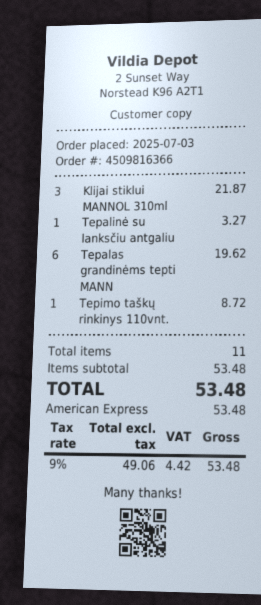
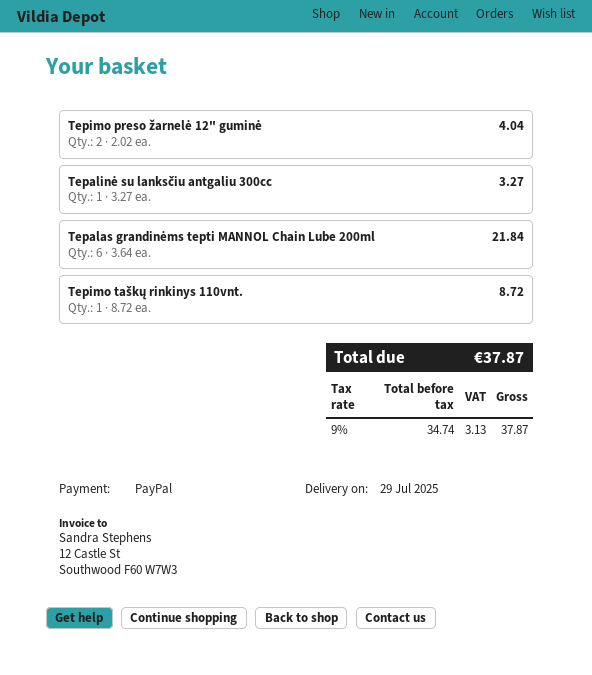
payment method: American Express -> PayPal
Klijai stiklui MANNOL 310ml: 3 for 21.87 -> none
Tepalas grandinėms tepti MANN: 6 for 19.62 -> 6 for 21.84
Tepimo preso žarnelė 12" guminė: none -> 2 for 4.04
net: 49.06 -> 34.74
tax: 9% = 4.42 -> 9% = 3.13
total: 53.48 -> 37.87

